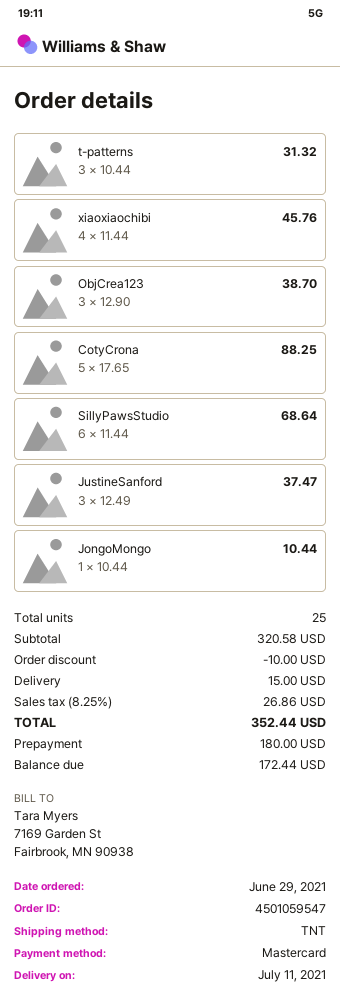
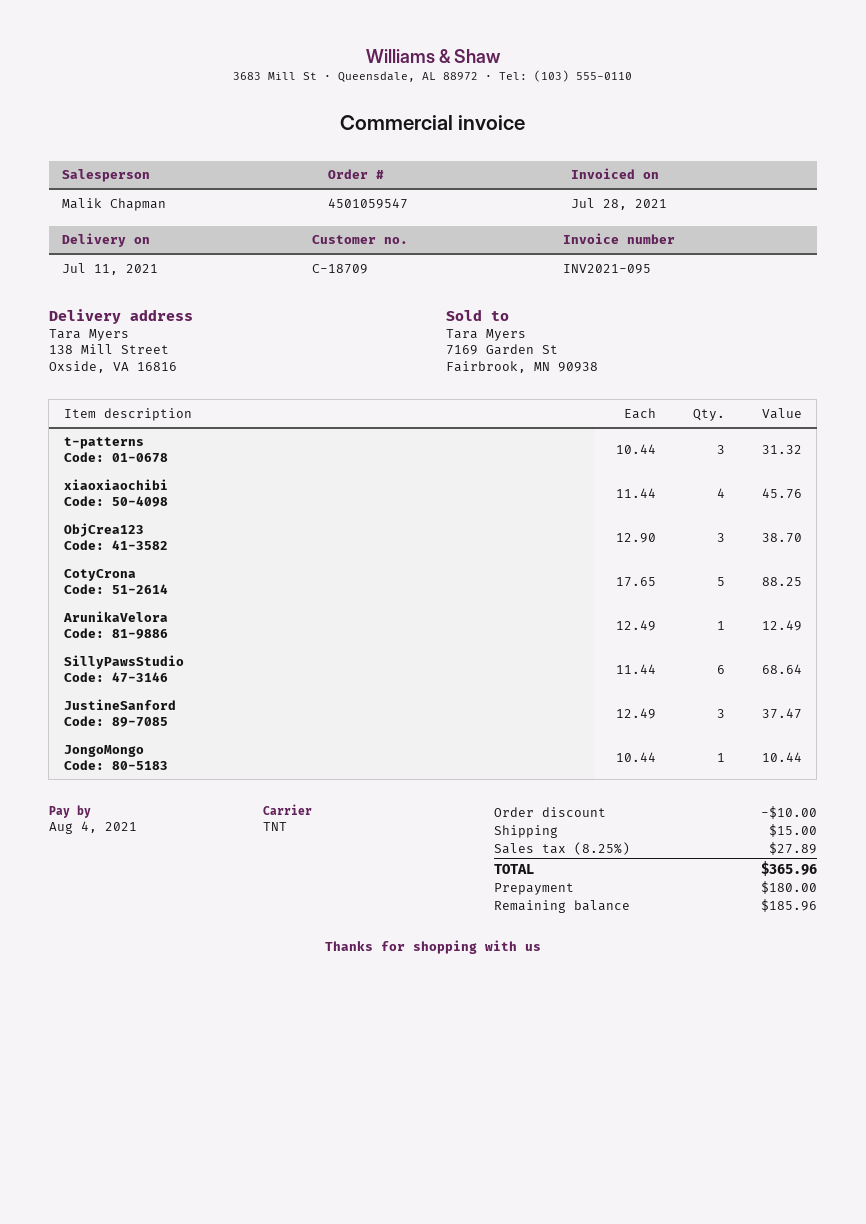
ArunikaVelora: none -> 1 x 12.49 = 12.49
tax: 8.25% = 26.86 -> 8.25% = 27.89
total: 352.44 -> 365.96
balance: 172.44 -> 185.96

